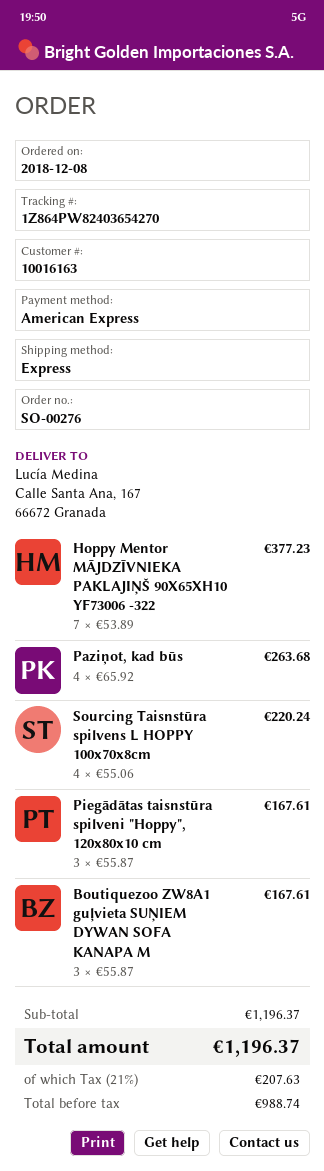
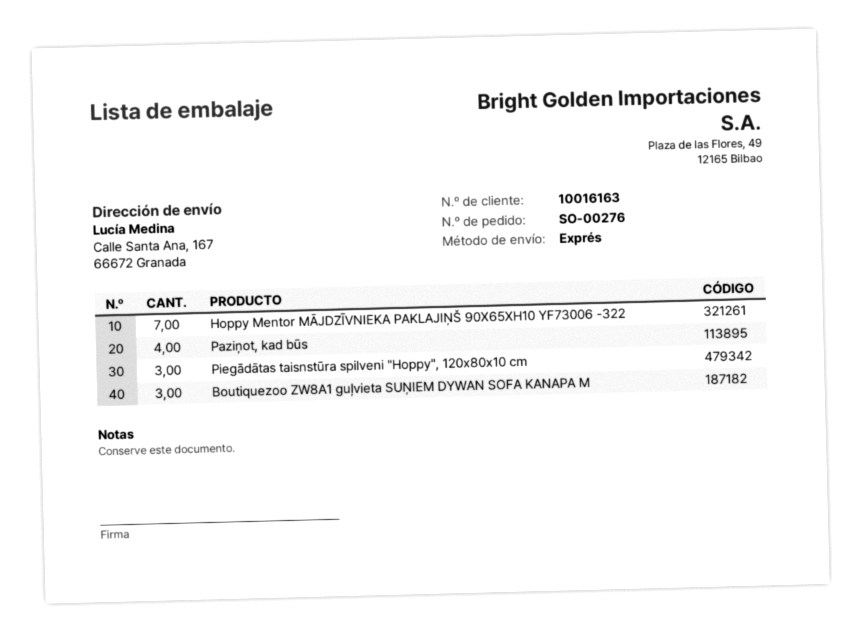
Sourcing Taisnstūra spilvens L HOPPY 100x70x8cm: 4 -> none

